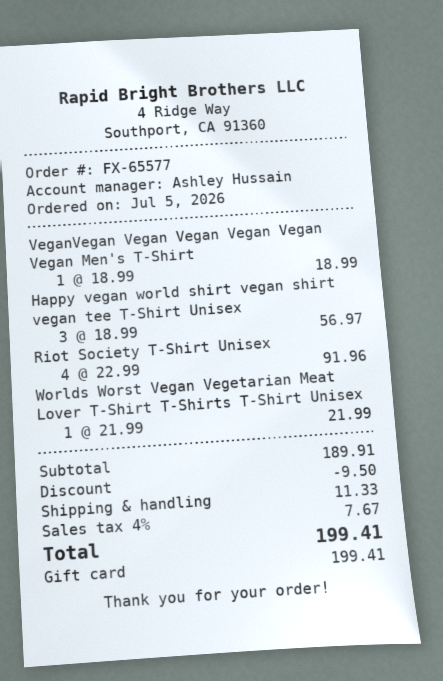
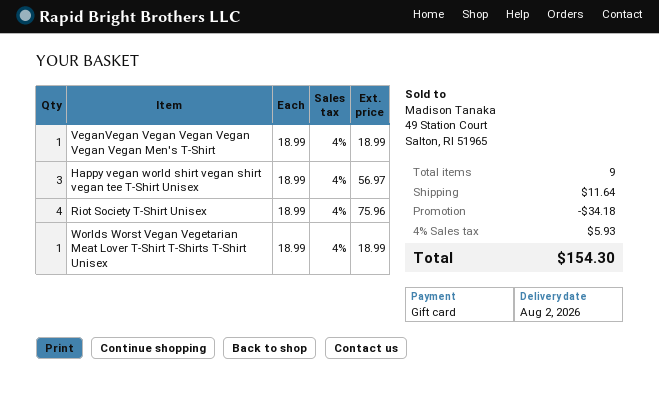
Riot Society T-Shirt Unisex: 4 x 22.99 = 91.96 -> 4 x 18.99 = 75.96
Worlds Worst Vegan Vegetarian Meat Lover T-Shirt T-Shirts T-Shirt Unisex: 1 x 21.99 = 21.99 -> 1 x 18.99 = 18.99
discount: 9.50 -> 34.18
shipping: 11.33 -> 11.64
tax: 4% = 7.67 -> 4% = 5.93
total: 199.41 -> 154.30

